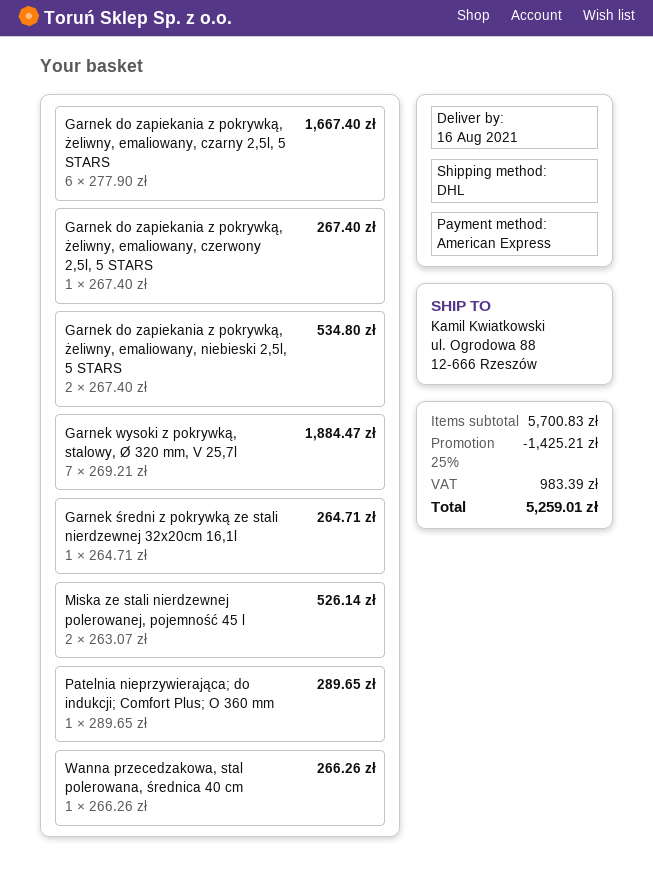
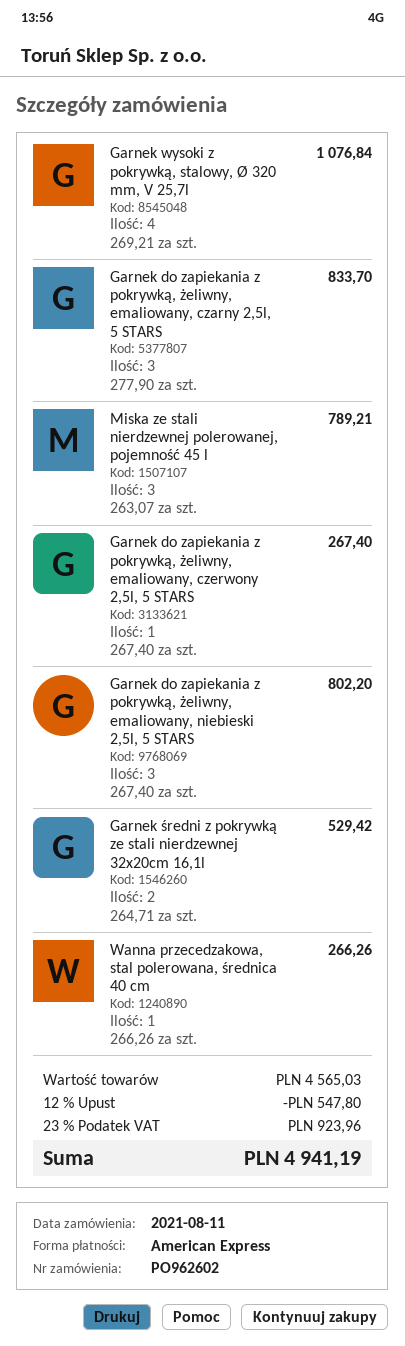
Garnek do zapiekania z pokrywką, żeliwny, emaliowany, czarny 2,5l, 5 STARS: 6 x 277.90 = 1667.40 -> 3 x 277.90 = 833.70
Garnek do zapiekania z pokrywką, żeliwny, emaliowany, niebieski 2,5l, 5 STARS: 2 x 267.40 = 534.80 -> 3 x 267.40 = 802.20
Garnek wysoki z pokrywką, stalowy, Ø 320 mm, V 25,7l: 7 x 269.21 = 1884.47 -> 4 x 269.21 = 1076.84
Garnek średni z pokrywką ze stali nierdzewnej 32x20cm 16,1l: 1 x 264.71 = 264.71 -> 2 x 264.71 = 529.42
Miska ze stali nierdzewnej polerowanej, pojemność 45 l: 2 x 263.07 = 526.14 -> 3 x 263.07 = 789.21
Patelnia nieprzywierająca; do indukcji; Comfort Plus; O 360 mm: 1 x 289.65 = 289.65 -> none
subtotal: 5700.83 -> 4565.03
discount: 25% = 1425.21 -> 12% = 547.80
tax: 983.39 -> 923.96
total: 5259.01 -> 4941.19

